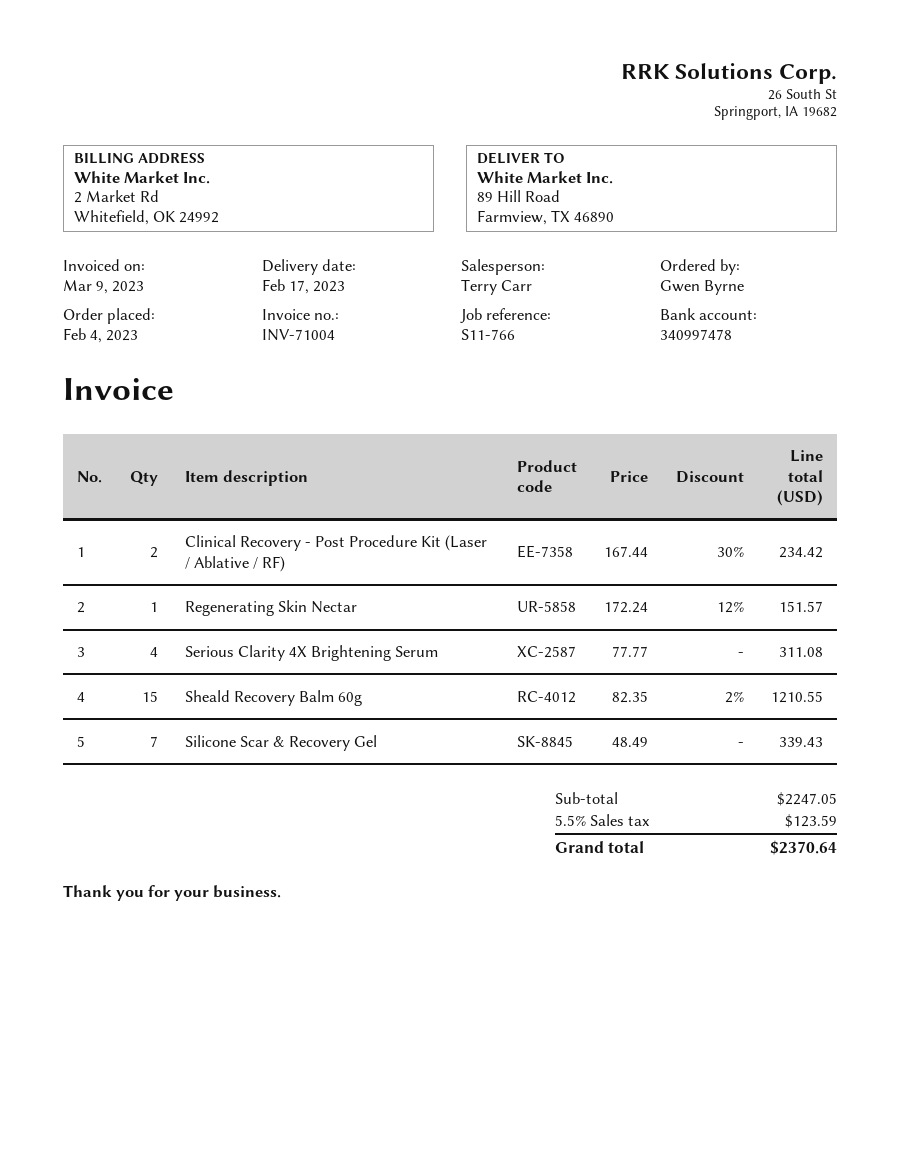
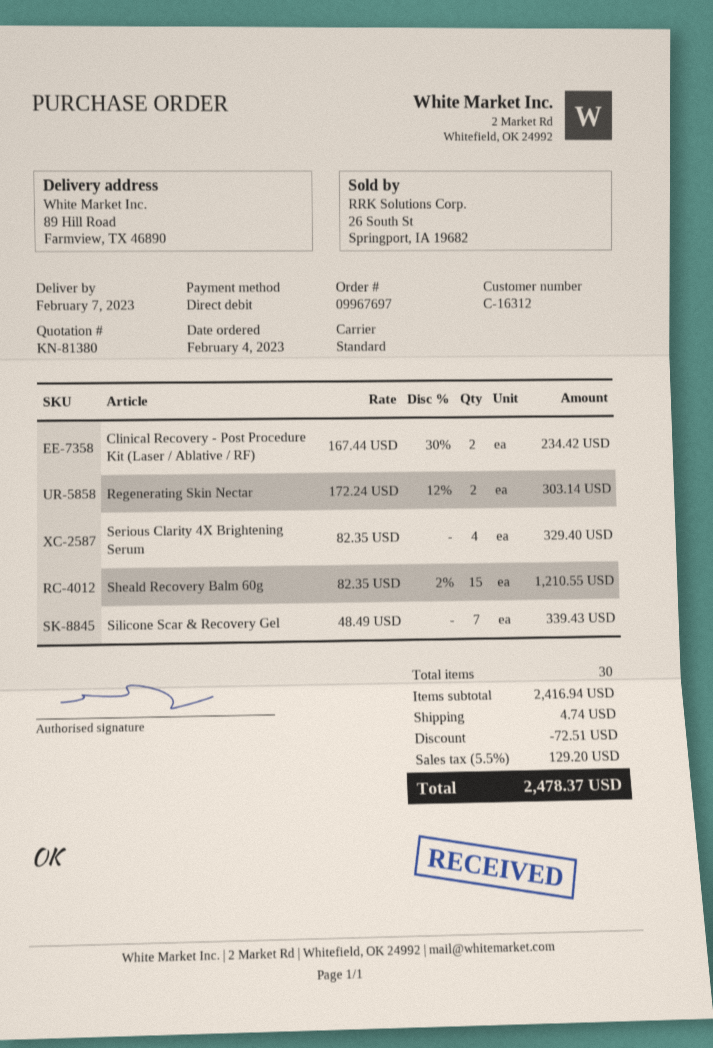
delivery date: 2023-02-17 -> 2023-02-07
Regenerating Skin Nectar: 1 x 172.24 - 12% = 151.57 -> 2 x 172.24 - 12% = 303.14
Serious Clarity 4X Brightening Serum: 4 x 77.77 = 311.08 -> 4 x 82.35 = 329.40
subtotal: 2247.05 -> 2416.94
discount: none -> 72.51
shipping: none -> 4.74
tax: 5.5% = 123.59 -> 5.5% = 129.20
total: 2370.64 -> 2478.37

